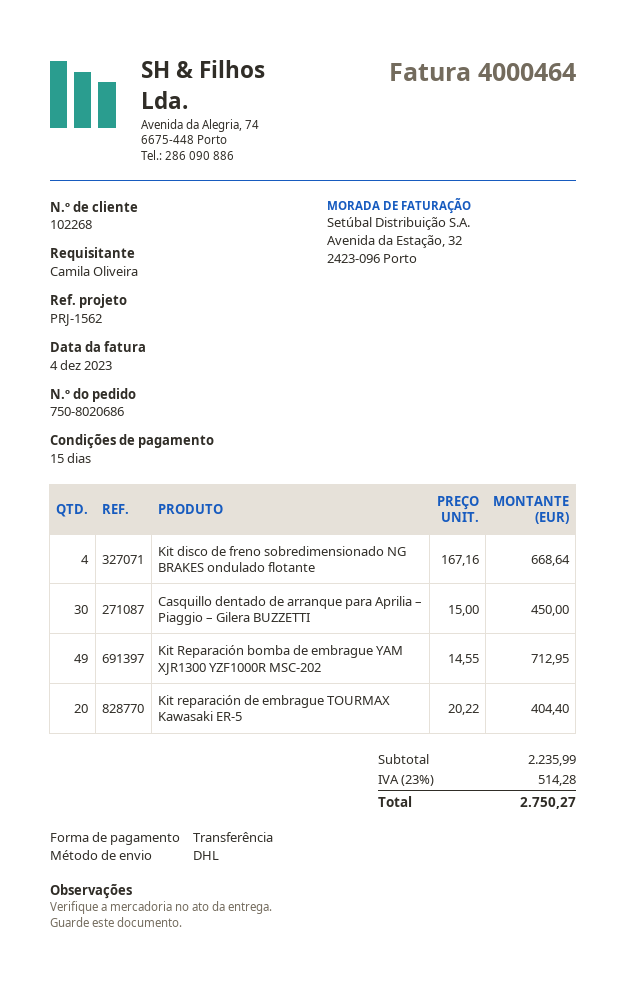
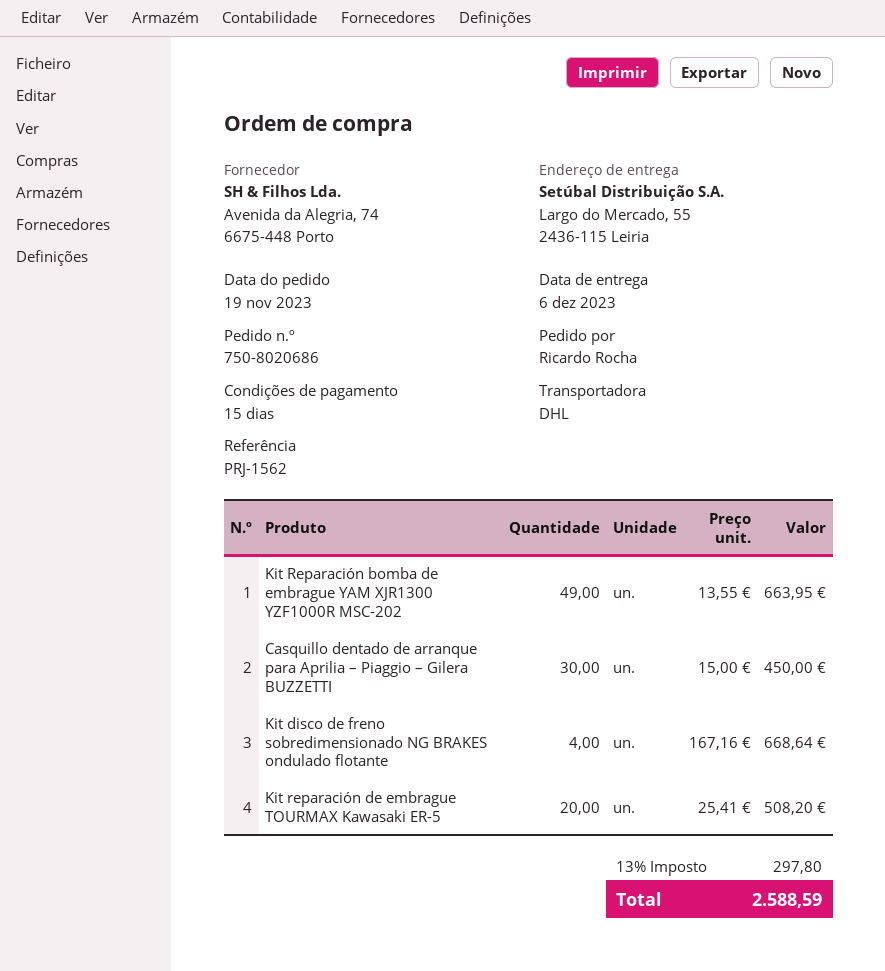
ordered by: Camila Oliveira -> Ricardo Rocha
Kit Reparación bomba de embrague YAM XJR1300 YZF1000R MSC-202: 49 x 14.55 = 712.95 -> 49 x 13.55 = 663.95
Kit reparación de embrague TOURMAX Kawasaki ER-5: 20 x 20.22 = 404.40 -> 20 x 25.41 = 508.20
tax: 23% = 514.28 -> 13% = 297.80
total: 2750.27 -> 2588.59

